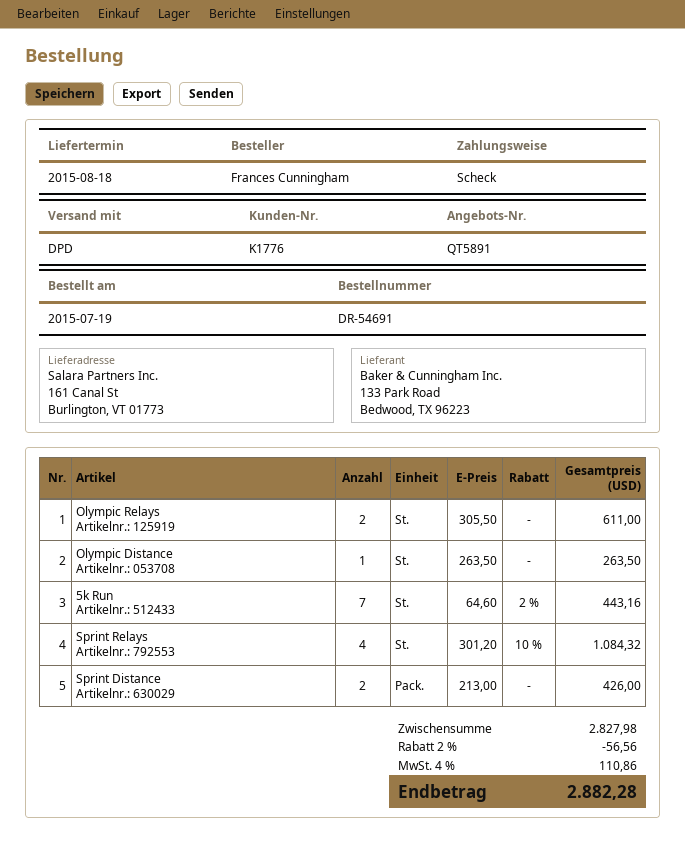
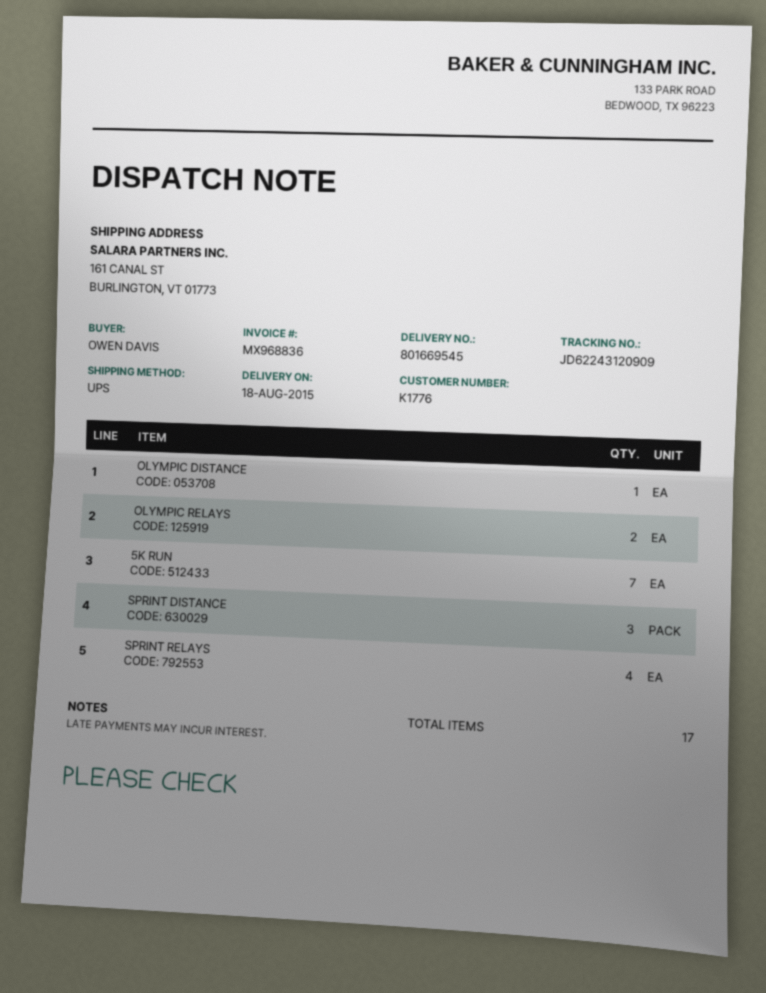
ordered by: Frances Cunningham -> OWEN DAVIS
shipping method: DPD -> UPS
Sprint Distance: 2 -> 3

